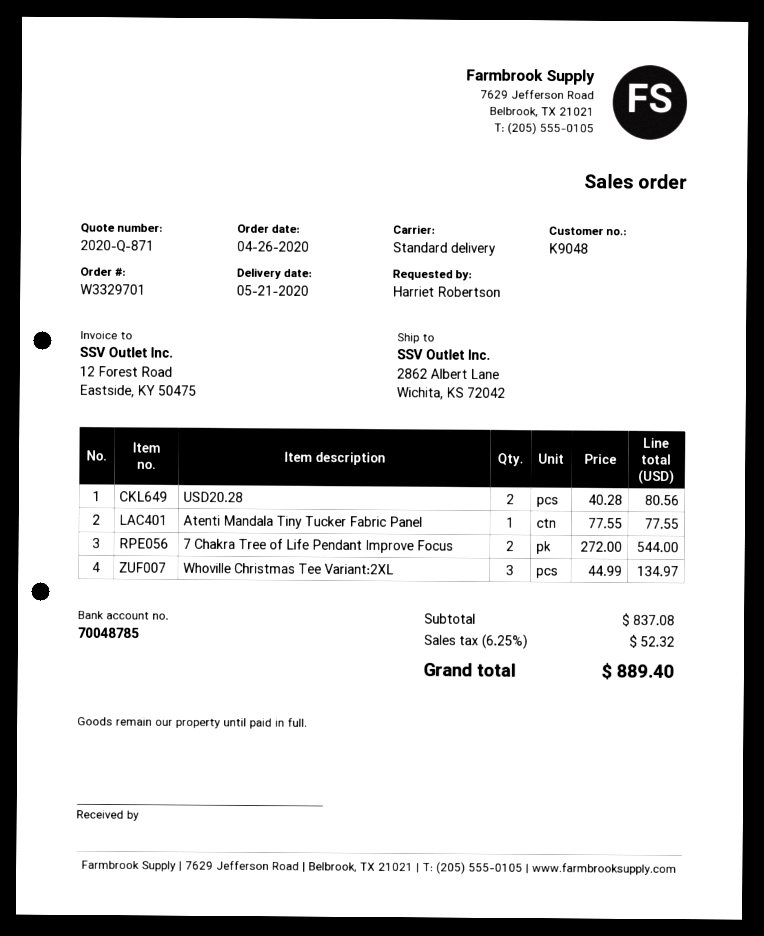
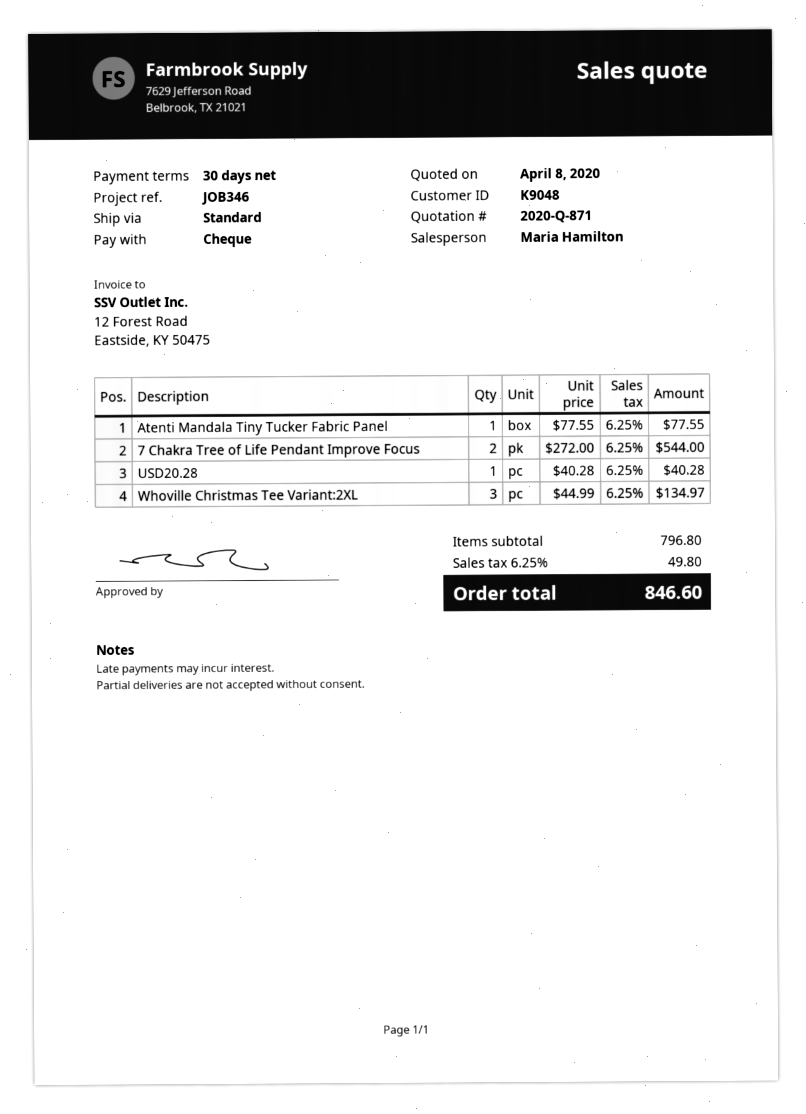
USD20.28: 2 x 40.28 = 80.56 -> 1 x 40.28 = 40.28
subtotal: 837.08 -> 796.80
tax: 6.25% = 52.32 -> 6.25% = 49.80
total: 889.40 -> 846.60

